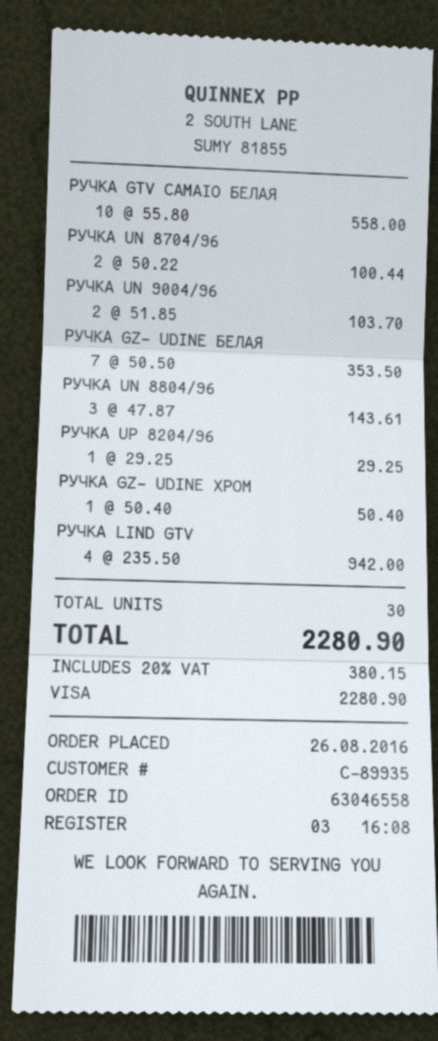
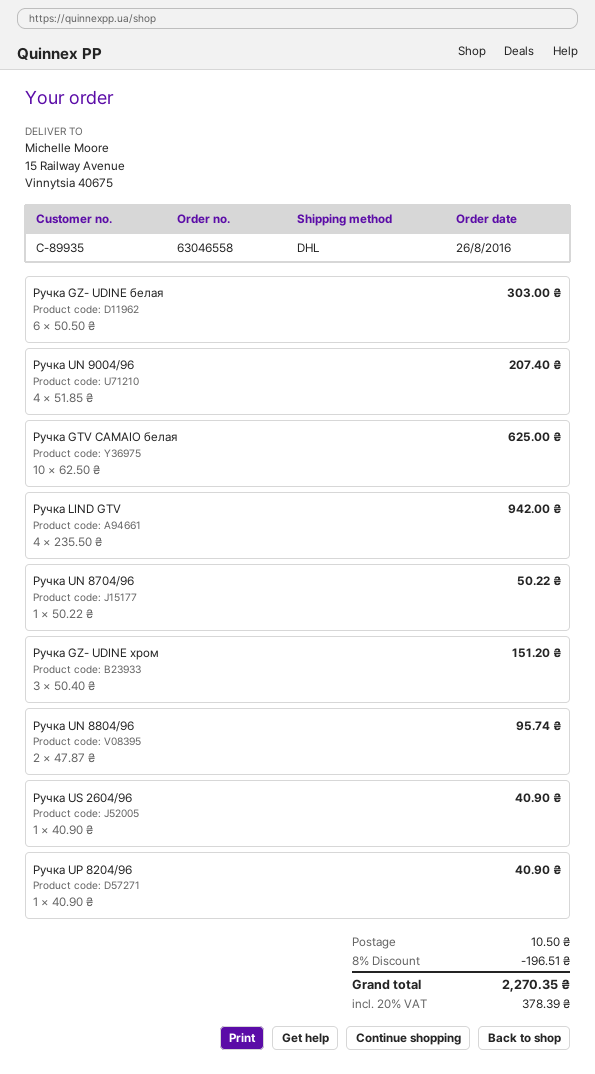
РУЧКА GTV CAMAIO БЕЛАЯ: 10 x 55.80 = 558.00 -> 10 x 62.50 = 625.00
РУЧКА UN 8704/96: 2 x 50.22 = 100.44 -> 1 x 50.22 = 50.22
РУЧКА UN 9004/96: 2 x 51.85 = 103.70 -> 4 x 51.85 = 207.40
РУЧКА GZ- UDINE БЕЛАЯ: 7 x 50.50 = 353.50 -> 6 x 50.50 = 303.00
РУЧКА UN 8804/96: 3 x 47.87 = 143.61 -> 2 x 47.87 = 95.74
РУЧКА UP 8204/96: 1 x 29.25 = 29.25 -> 1 x 40.90 = 40.90
РУЧКА GZ- UDINE ХРОМ: 1 x 50.40 = 50.40 -> 3 x 50.40 = 151.20
Ручка US 2604/96: none -> 1 x 40.90 = 40.90
discount: none -> 8% = 196.51
shipping: none -> 10.50
tax: 20% = 380.15 -> 20% = 378.39
total: 2280.90 -> 2270.35

